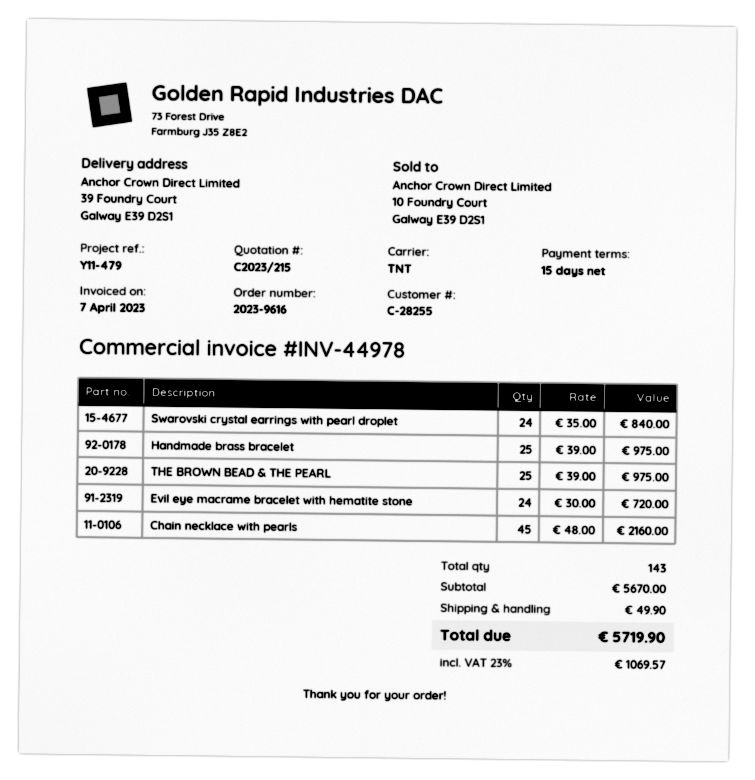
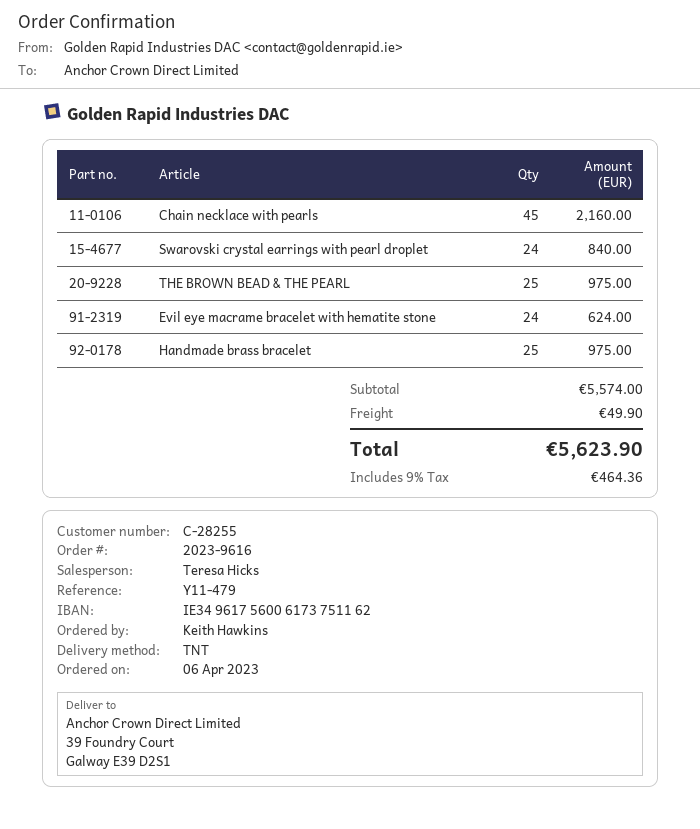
Evil eye macrame bracelet with hematite stone: 24 for 720.00 -> 24 for 624.00
subtotal: 5670.00 -> 5574.00
tax: 23% = 1069.57 -> 9% = 464.36
total: 5719.90 -> 5623.90

